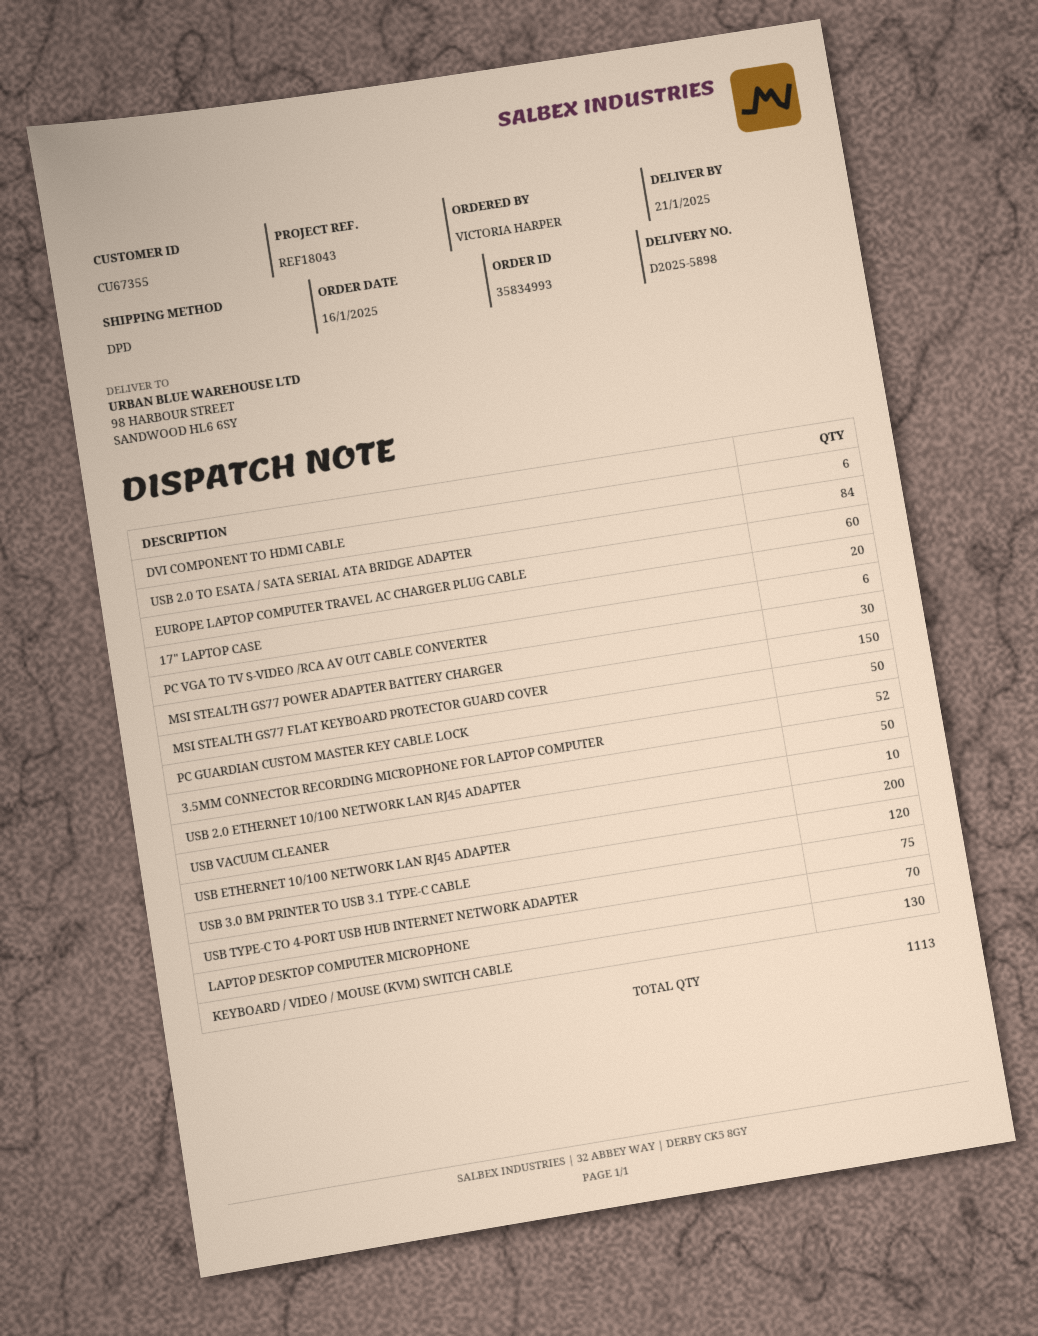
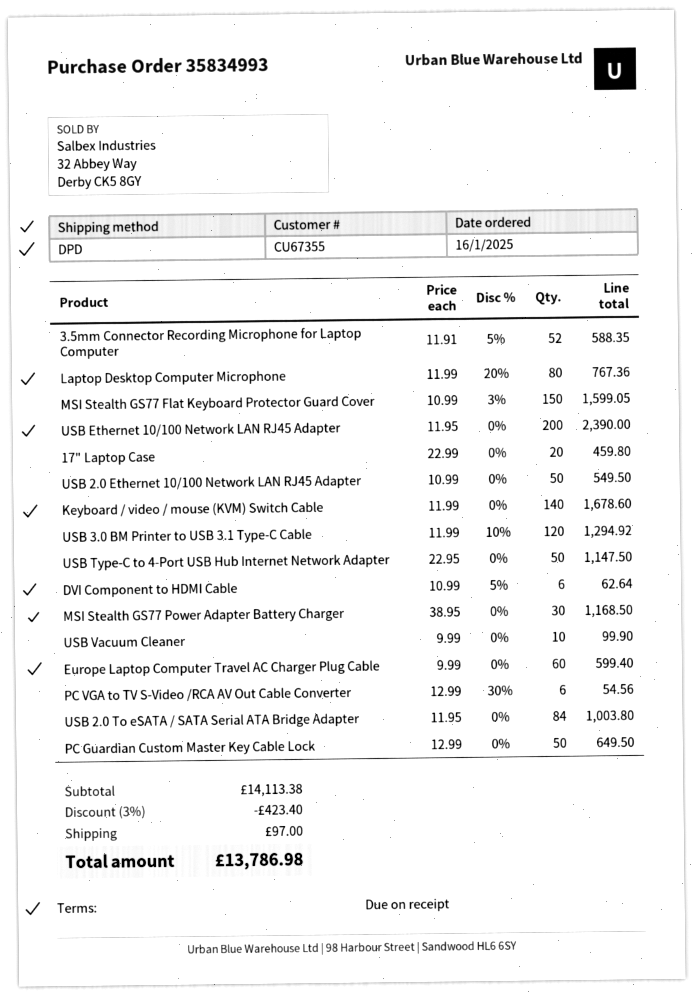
USB TYPE-C TO 4-PORT USB HUB INTERNET NETWORK ADAPTER: 75 -> 50
LAPTOP DESKTOP COMPUTER MICROPHONE: 70 -> 80
KEYBOARD / VIDEO / MOUSE (KVM) SWITCH CABLE: 130 -> 140

